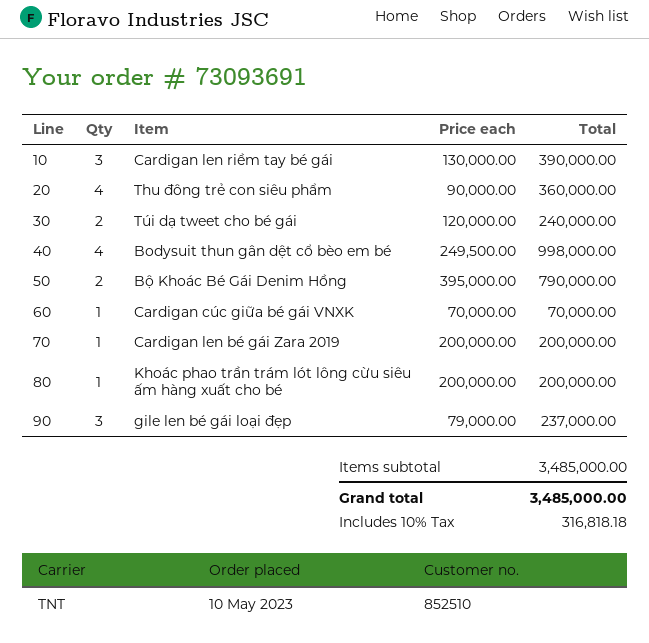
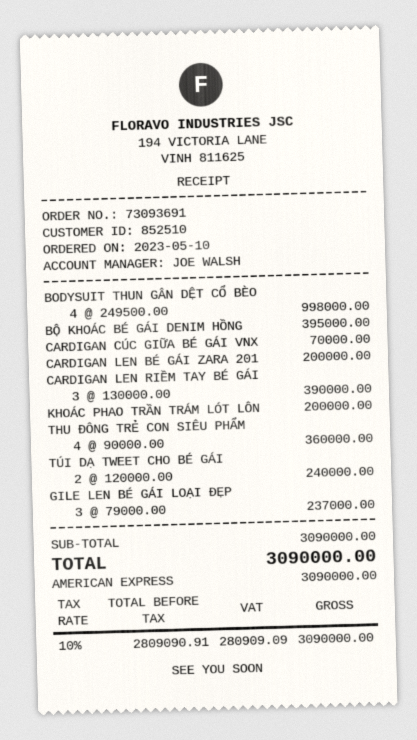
Bộ Khoác Bé Gái Denim Hồng: 2 x 395000.00 = 790000.00 -> 1 x 395000.00 = 395000.00
subtotal: 3485000.00 -> 3090000.00
tax: 10% = 316818.18 -> 10% = 280909.09
total: 3485000.00 -> 3090000.00

